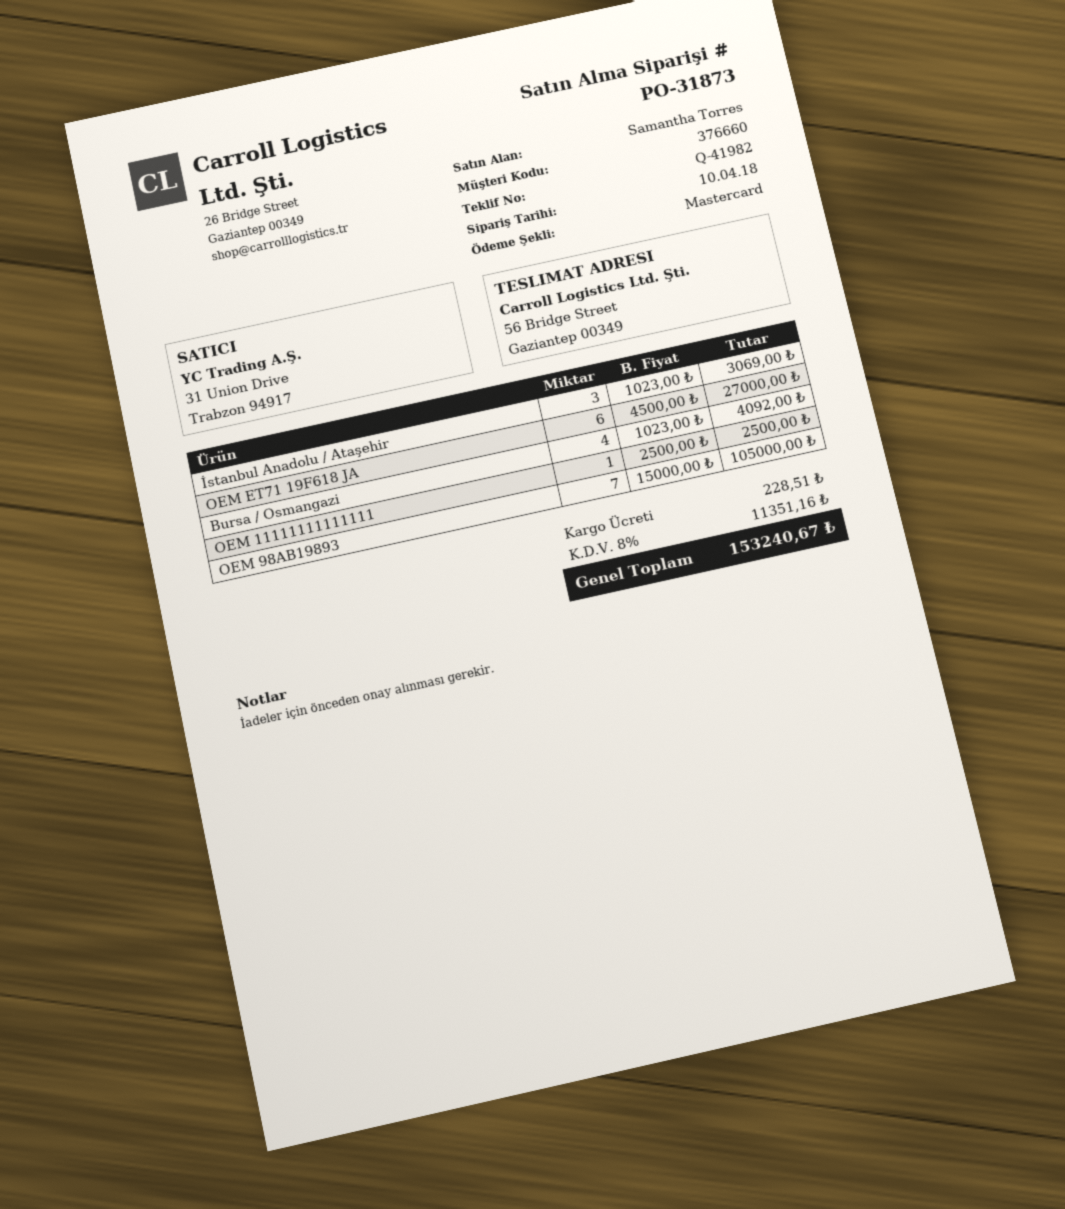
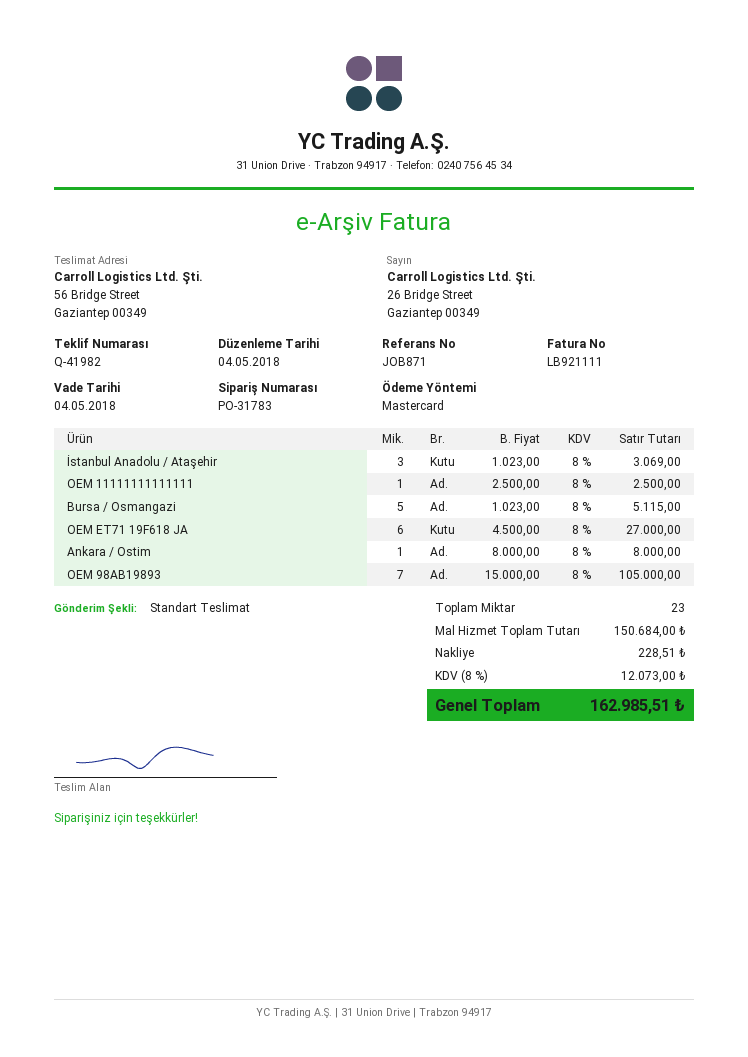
order number: PO-31873 -> PO-31783
Bursa / Osmangazi: 4 x 1023.00 = 4092.00 -> 5 x 1023.00 = 5115.00
Ankara / Ostim: none -> 1 x 8000.00 = 8000.00
tax: 8% = 11351.16 -> 8% = 12073.00
total: 153240.67 -> 162985.51

